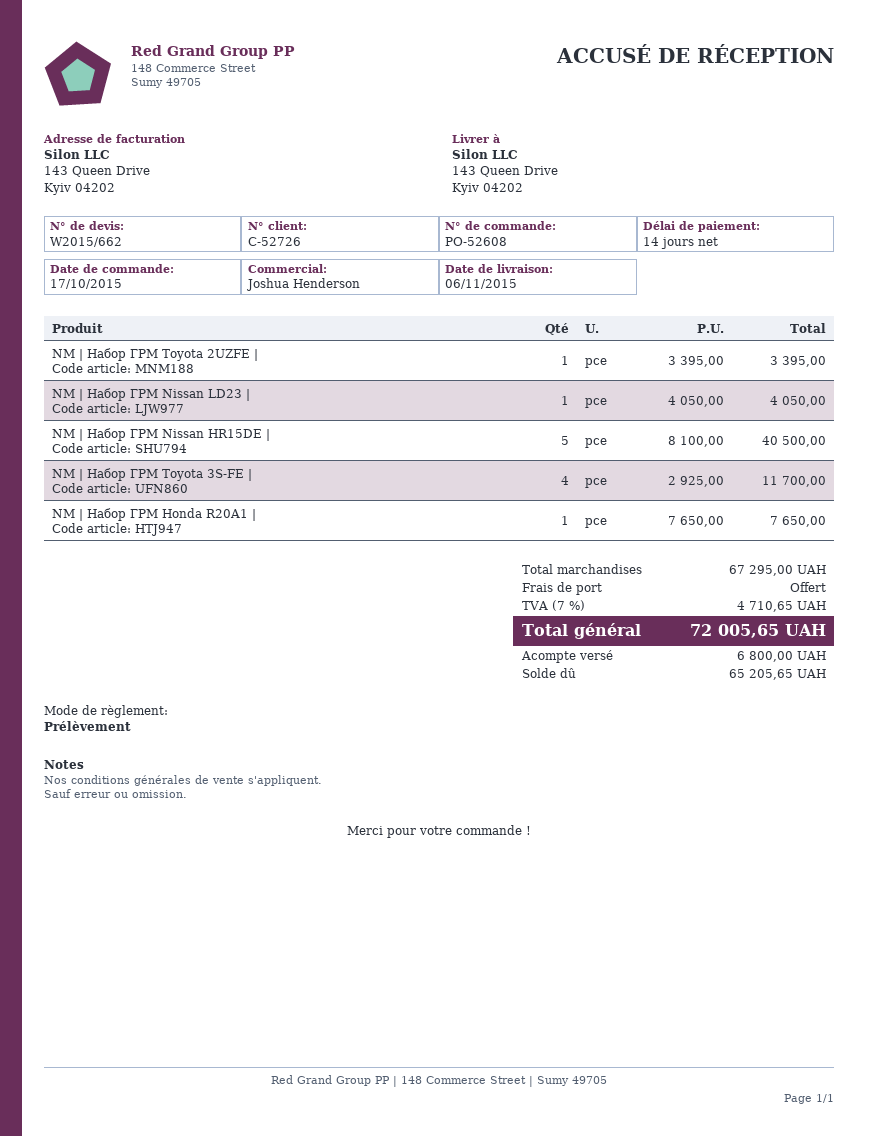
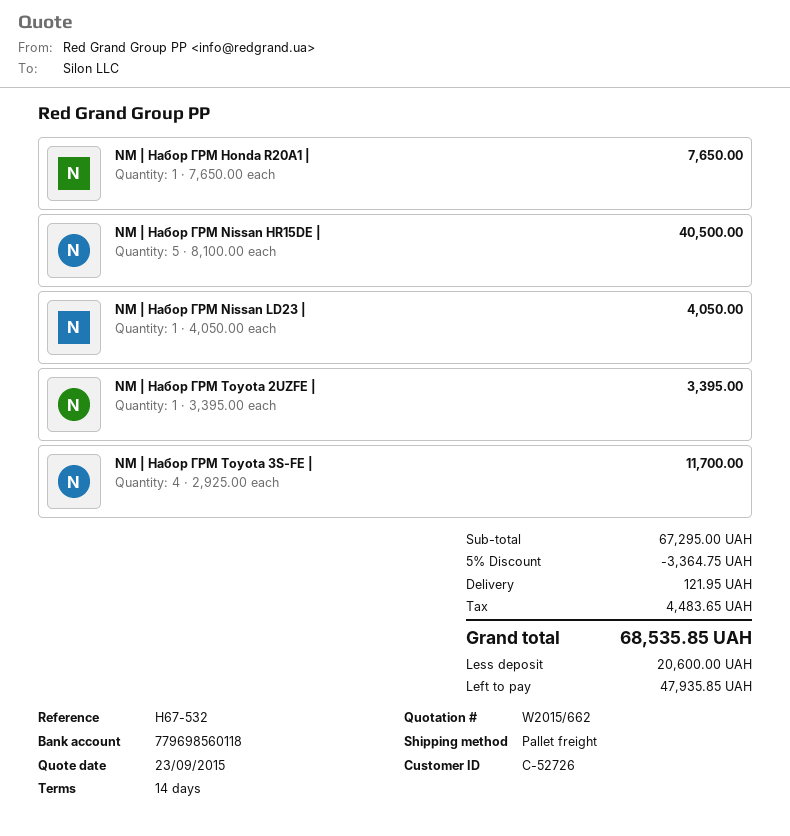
discount: none -> 5% = 3364.75
shipping: 0.00 -> 121.95
tax: 4710.65 -> 4483.65
total: 72005.65 -> 68535.85
deposit: 6800.00 -> 20600.00
balance: 65205.65 -> 47935.85

